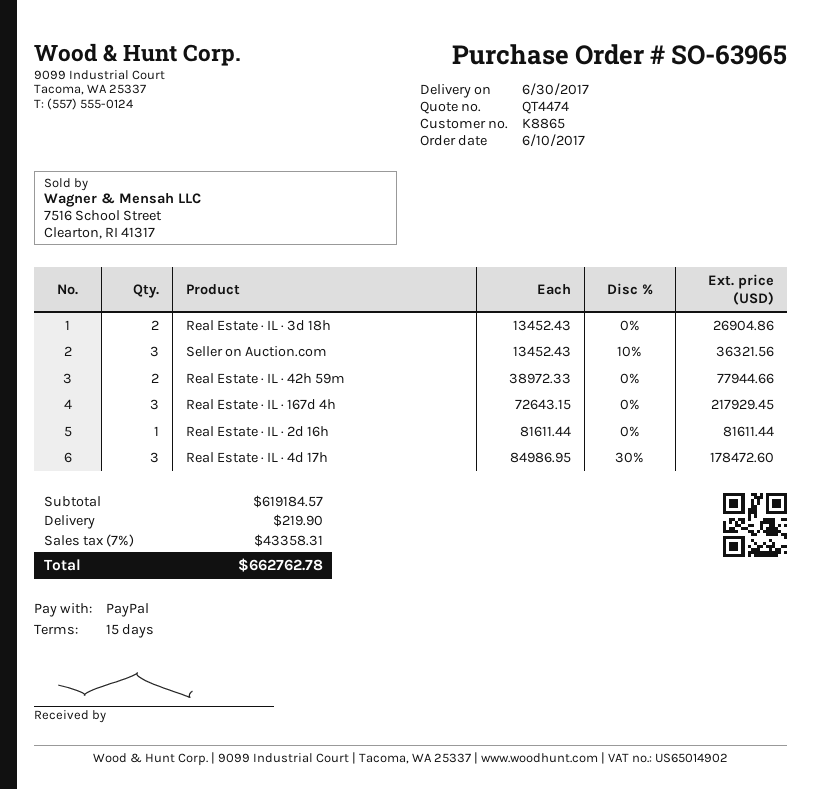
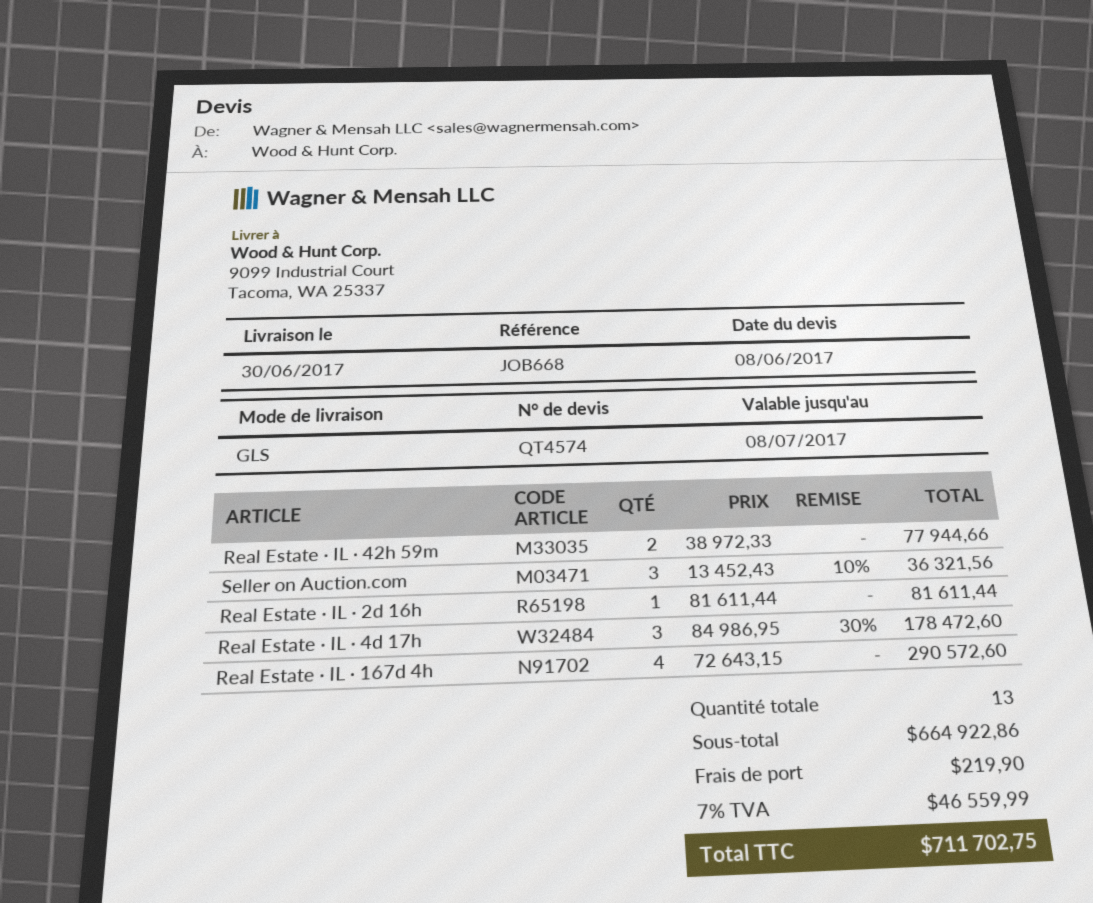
quote number: QT4474 -> QT4574
Real Estate · IL · 3d 18h: 2 x 13452.43 = 26904.86 -> none
Real Estate · IL · 167d 4h: 3 x 72643.15 = 217929.45 -> 4 x 72643.15 = 290572.60
subtotal: 619184.57 -> 664922.86
tax: 7% = 43358.31 -> 7% = 46559.99
total: 662762.78 -> 711702.75

